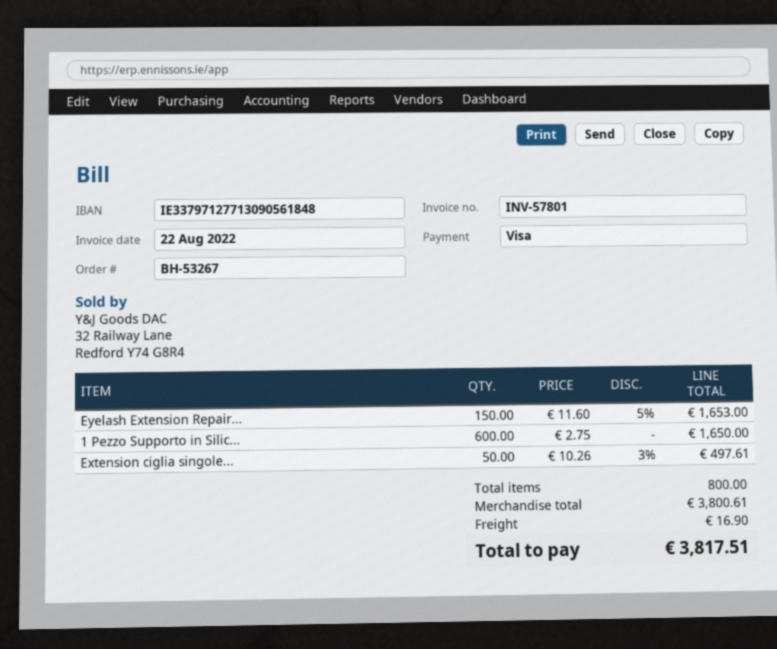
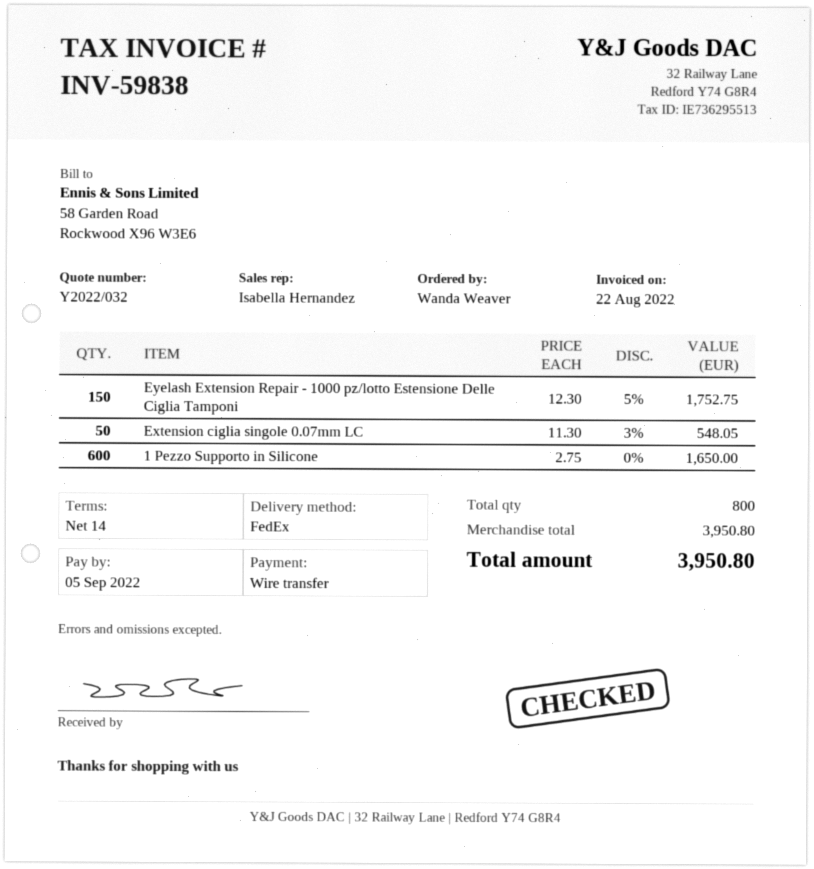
invoice number: INV-57801 -> INV-59838
payment method: Visa -> bank transfer
Eyelash Extension Repair...: 150 x 11.60 - 5% = 1653.00 -> 150 x 12.30 - 5% = 1752.75
Extension ciglia singole...: 50 x 10.26 - 3% = 497.61 -> 50 x 11.30 - 3% = 548.05
subtotal: 3800.61 -> 3950.80
shipping: 16.90 -> none
total: 3817.51 -> 3950.80

